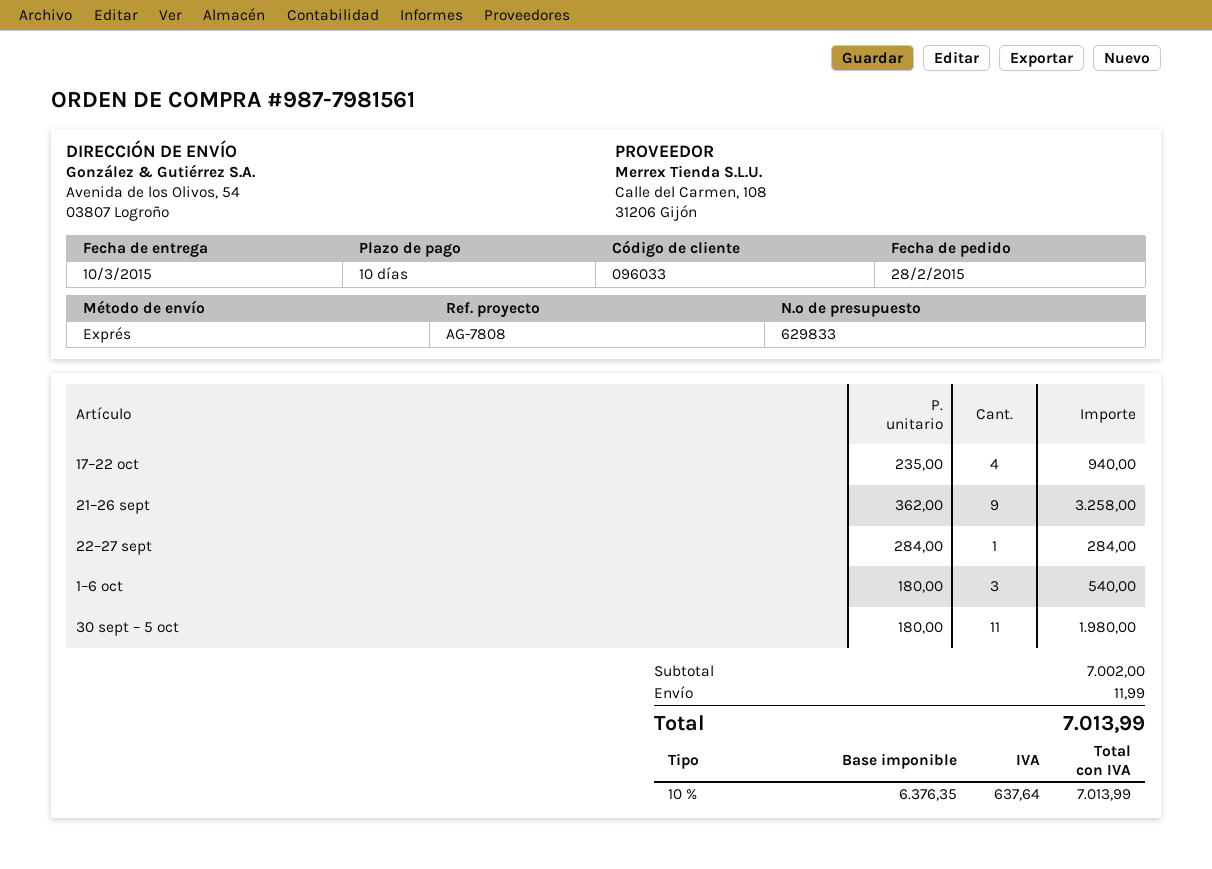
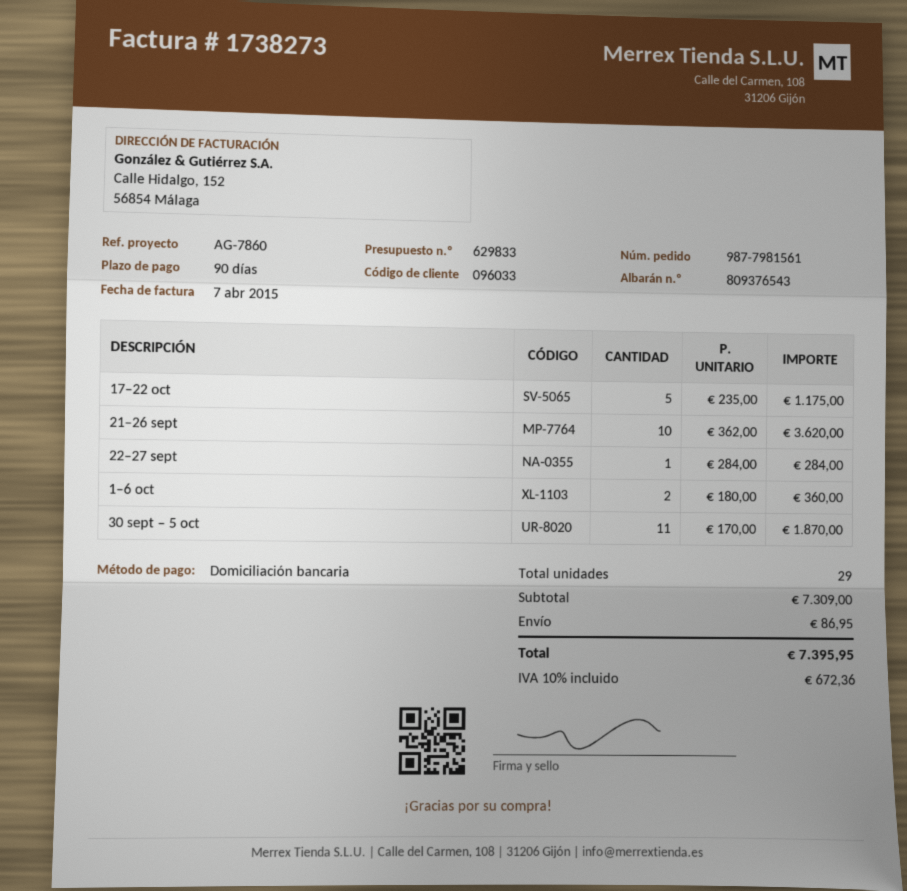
payment terms: 10 days -> 90 days
reference: AG-7808 -> AG-7860
17–22 oct: 4 x 235.00 = 940.00 -> 5 x 235.00 = 1175.00
21–26 sept: 9 x 362.00 = 3258.00 -> 10 x 362.00 = 3620.00
1–6 oct: 3 x 180.00 = 540.00 -> 2 x 180.00 = 360.00
30 sept – 5 oct: 11 x 180.00 = 1980.00 -> 11 x 170.00 = 1870.00
subtotal: 7002.00 -> 7309.00
shipping: 11.99 -> 86.95
tax: 10% = 637.64 -> 10% = 672.36
total: 7013.99 -> 7395.95

